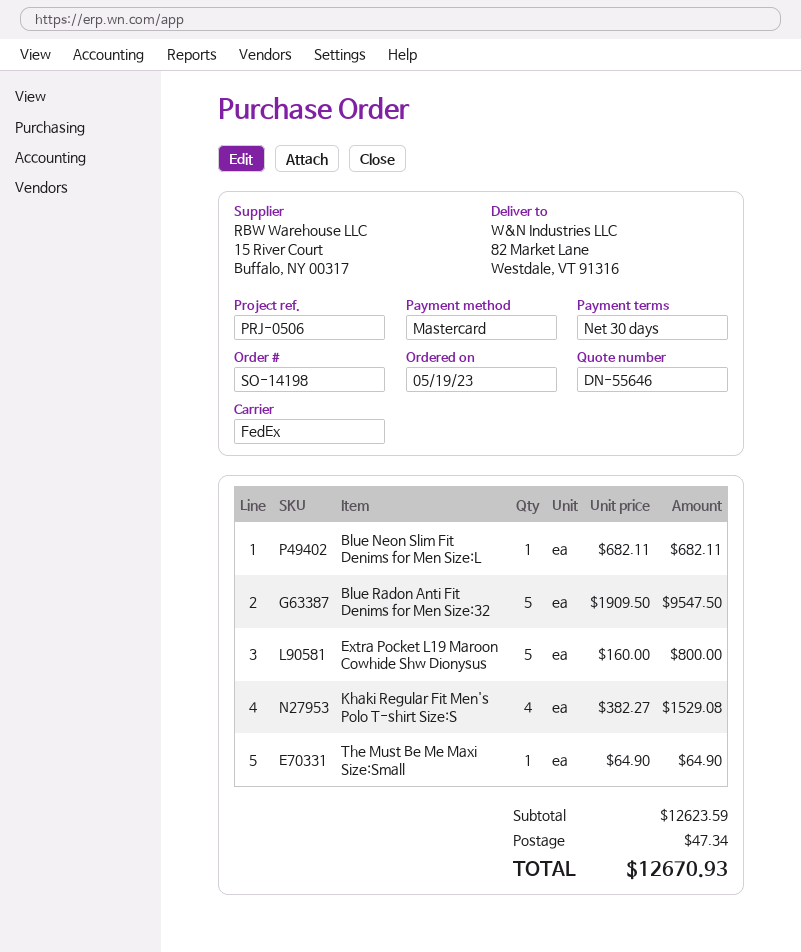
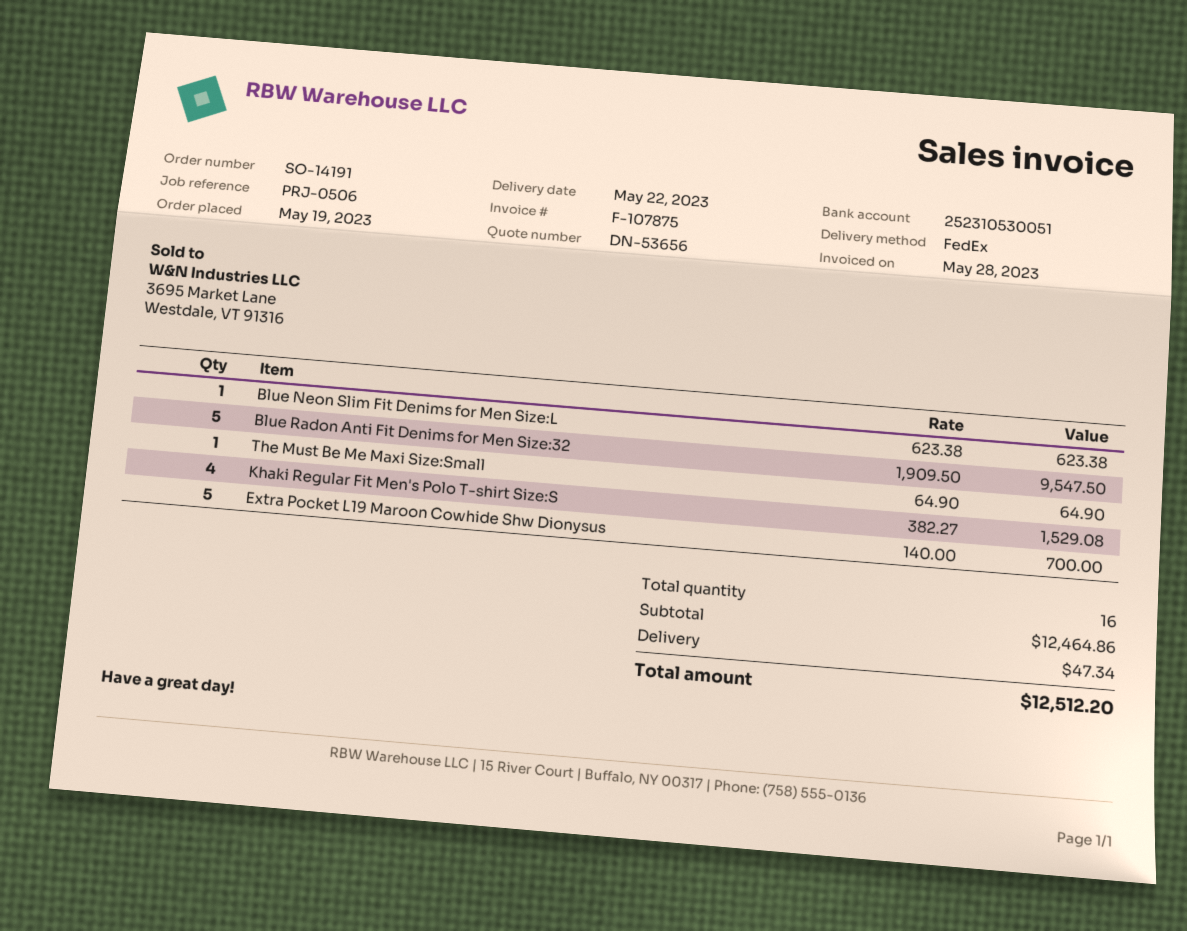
quote number: DN-55646 -> DN-53656
order number: SO-14198 -> SO-14191
Blue Neon Slim Fit Denims for Men Size:L: 1 x 682.11 = 682.11 -> 1 x 623.38 = 623.38
Extra Pocket L19 Maroon Cowhide Shw Dionysus: 5 x 160.00 = 800.00 -> 5 x 140.00 = 700.00
subtotal: 12623.59 -> 12464.86
total: 12670.93 -> 12512.20

